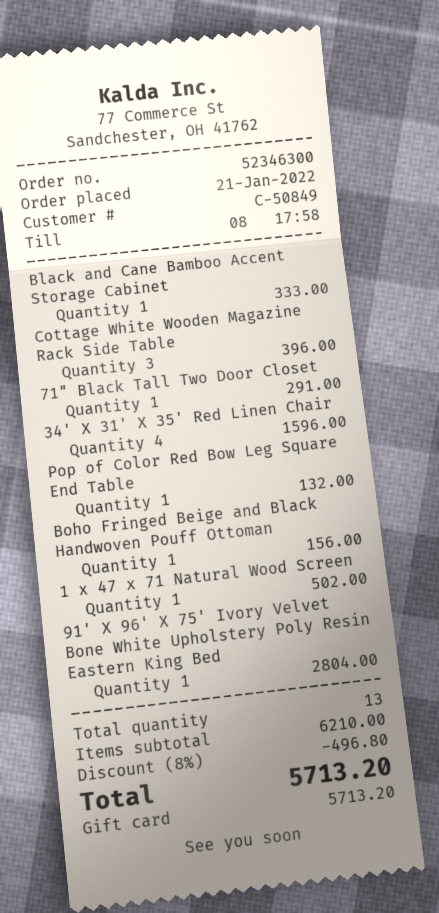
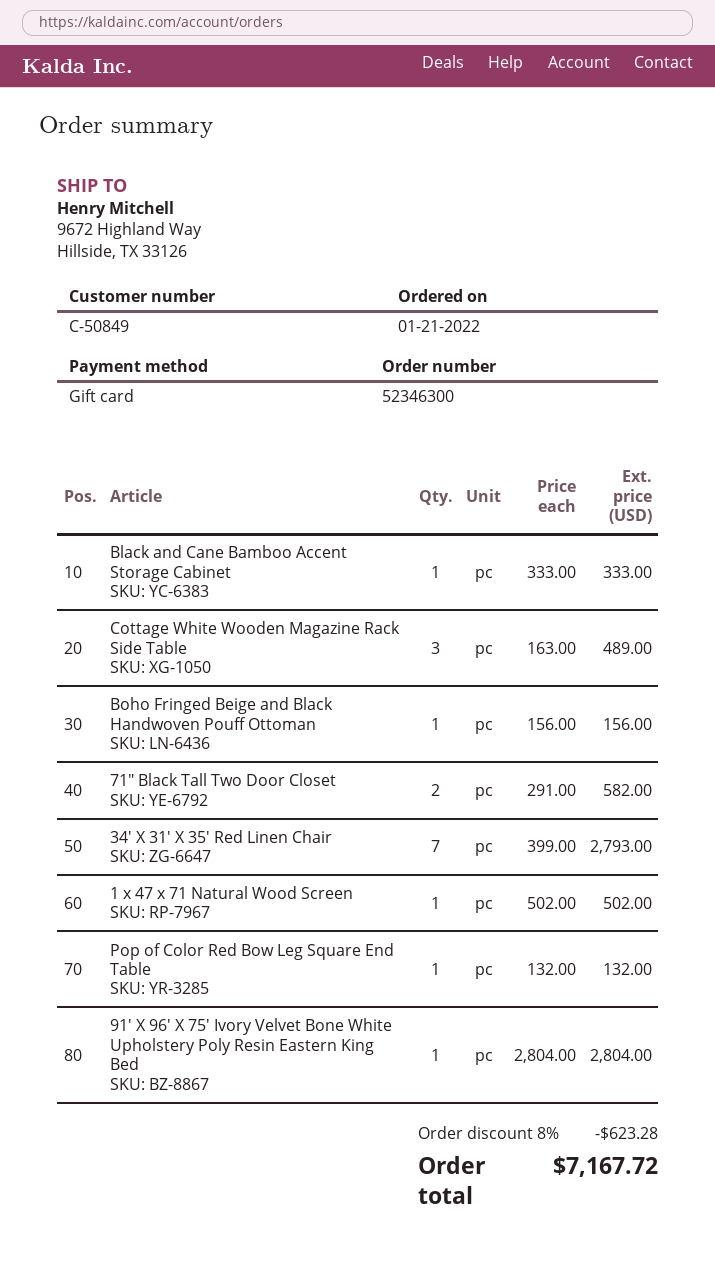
Cottage White Wooden Magazine Rack Side Table: 3 for 396.00 -> 3 for 489.00
71" Black Tall Two Door Closet: 1 for 291.00 -> 2 for 582.00
34' X 31' X 35' Red Linen Chair: 4 for 1596.00 -> 7 for 2793.00
discount: 8% = 496.80 -> 8% = 623.28
total: 5713.20 -> 7167.72

